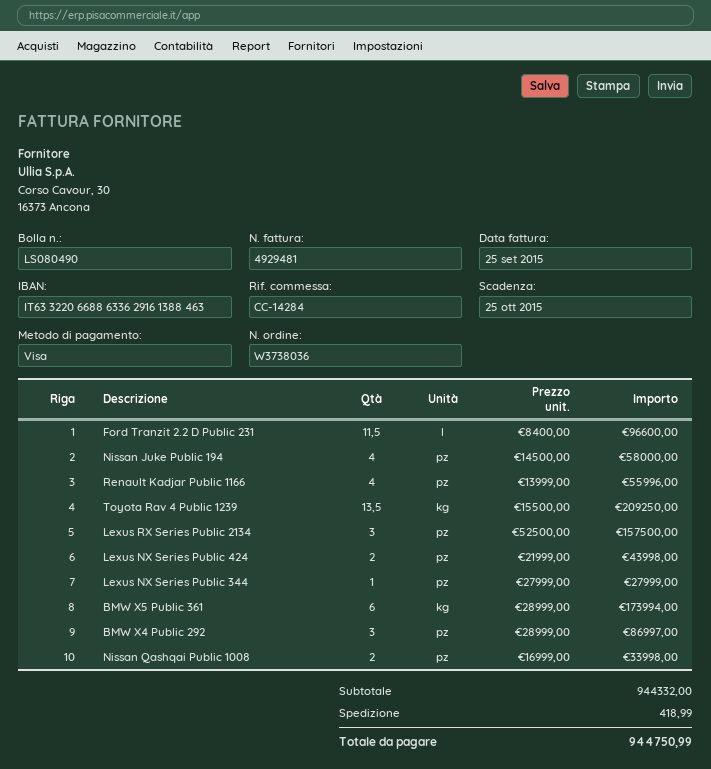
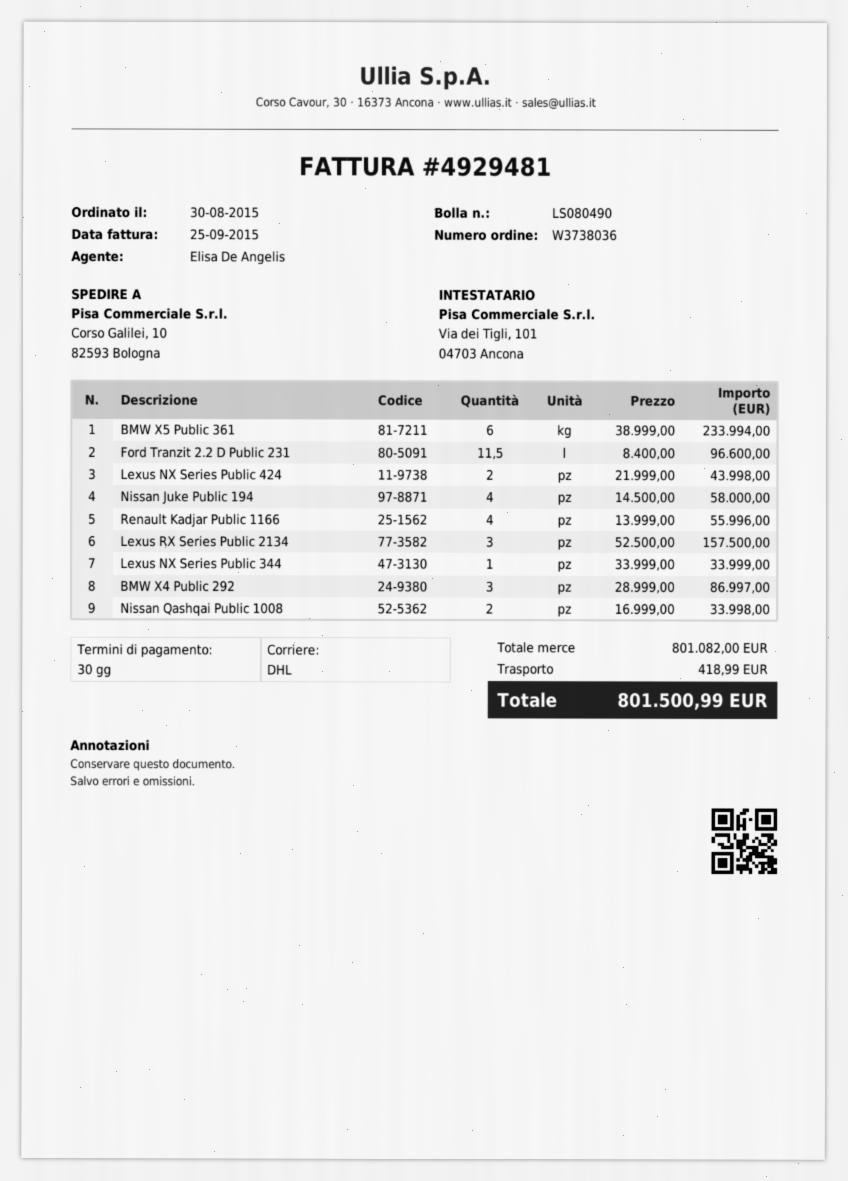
Toyota Rav 4 Public 1239: 13.5 x 15500.00 = 209250.00 -> none
Lexus NX Series Public 344: 1 x 27999.00 = 27999.00 -> 1 x 33999.00 = 33999.00
BMW X5 Public 361: 6 x 28999.00 = 173994.00 -> 6 x 38999.00 = 233994.00
subtotal: 944332.00 -> 801082.00
total: 944750.99 -> 801500.99

